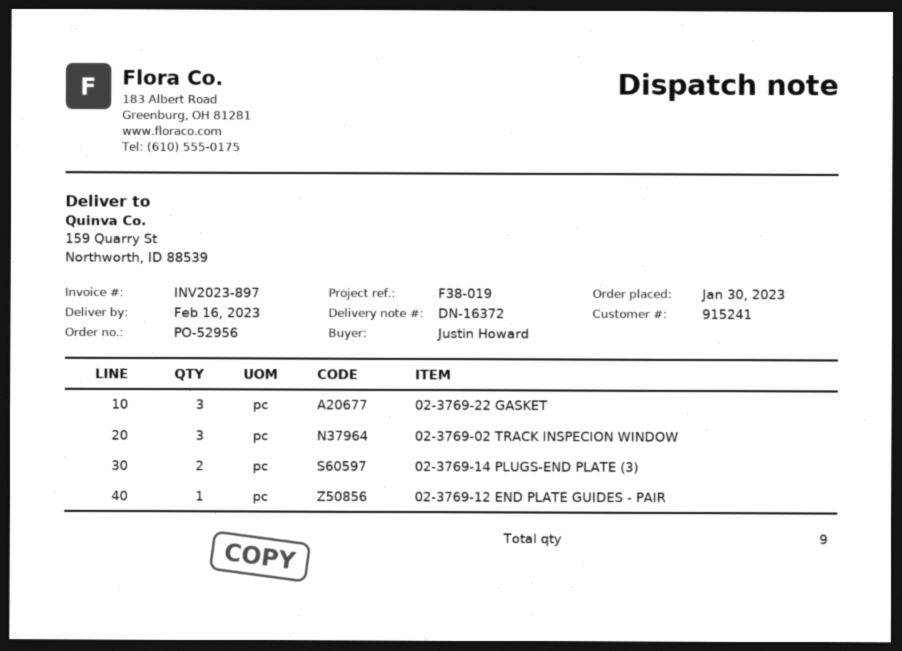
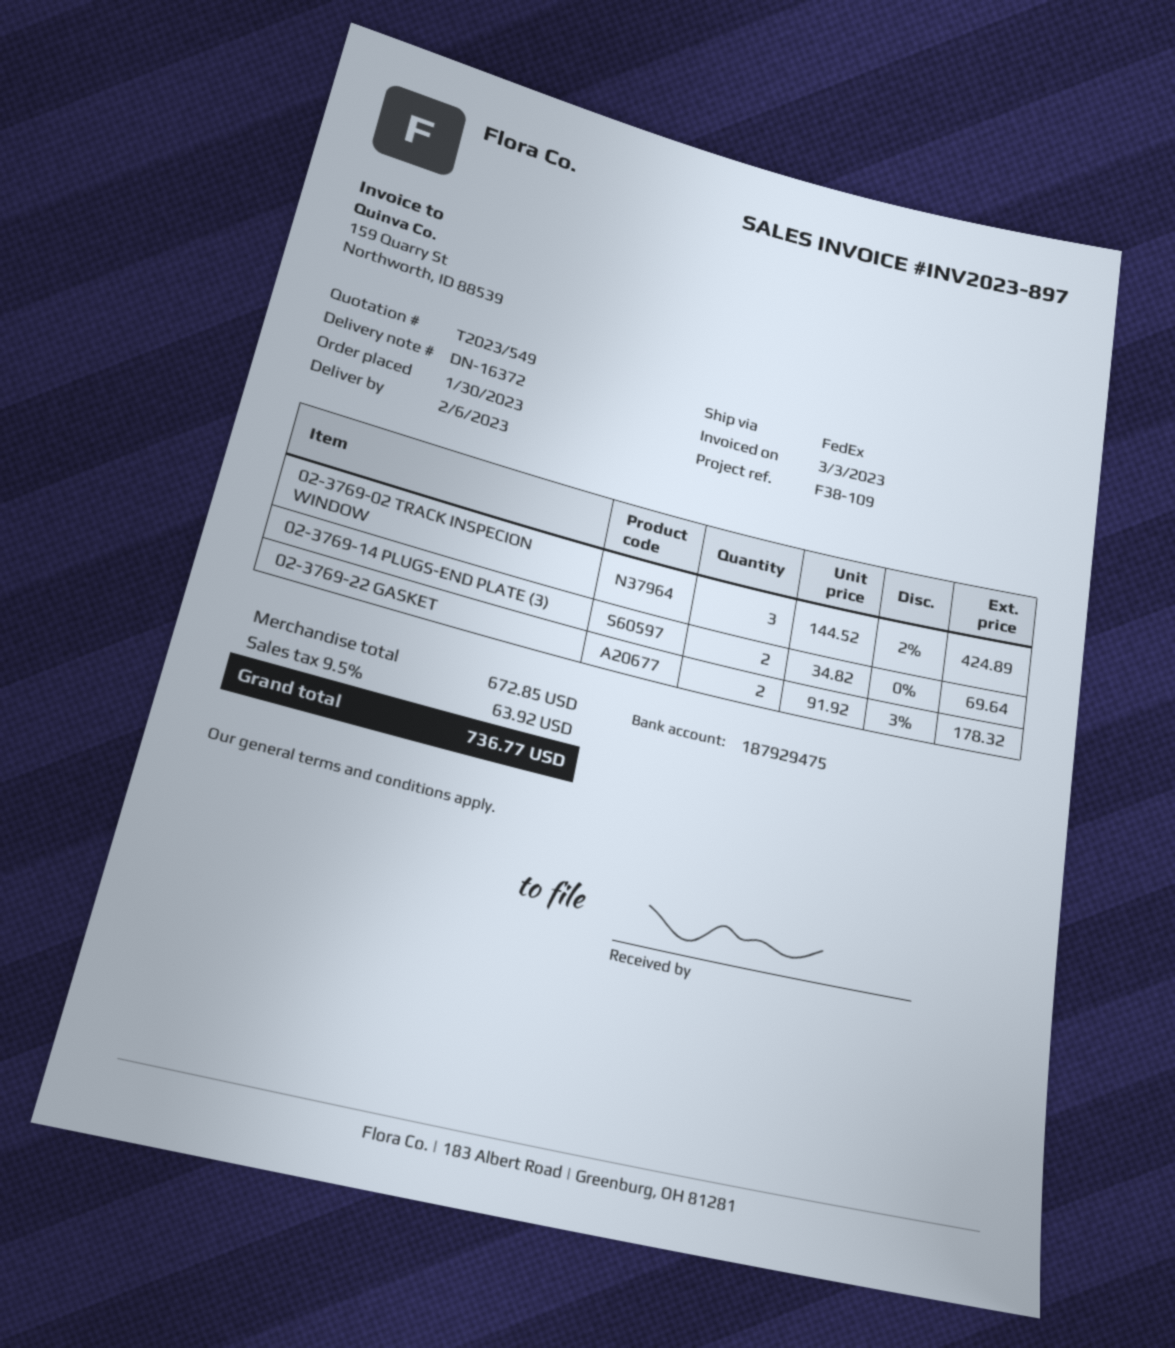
delivery date: 2023-02-16 -> 2023-02-06
reference: F38-019 -> F38-109
02-3769-22 GASKET: 3 -> 2
02-3769-12 END PLATE GUIDES - PAIR: 1 -> none

